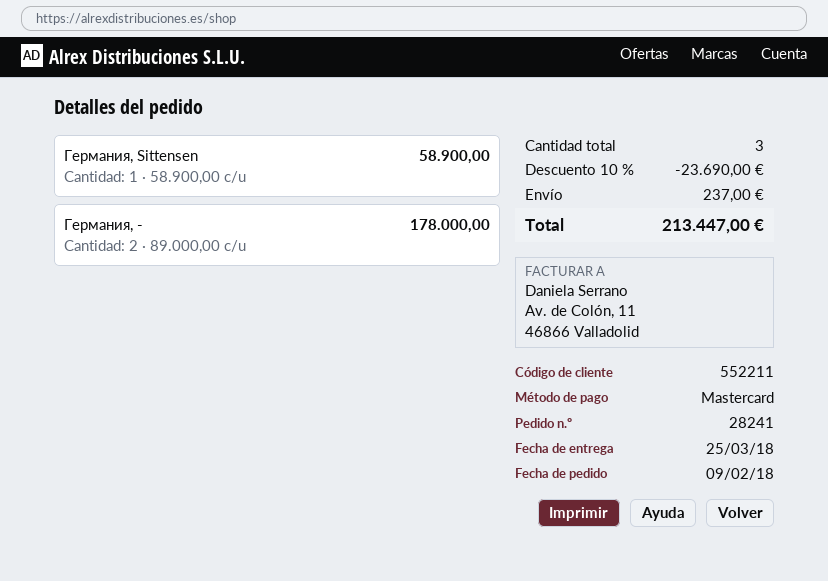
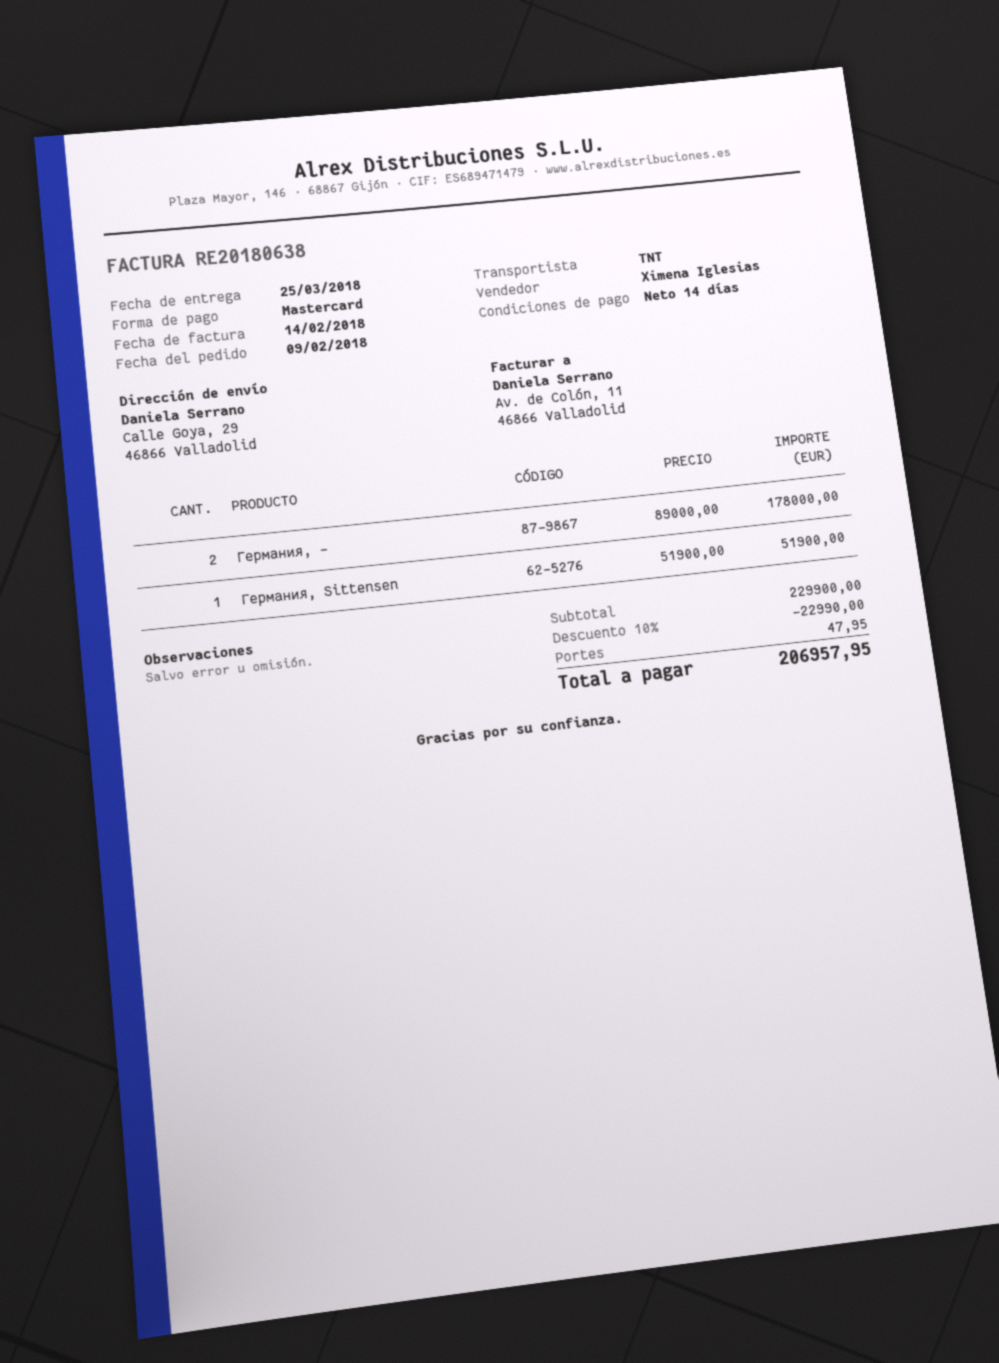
Германия, Sittensen: 1 x 58900.00 = 58900.00 -> 1 x 51900.00 = 51900.00
discount: 10% = 23690.00 -> 10% = 22990.00
shipping: 237.00 -> 47.95
total: 213447.00 -> 206957.95

